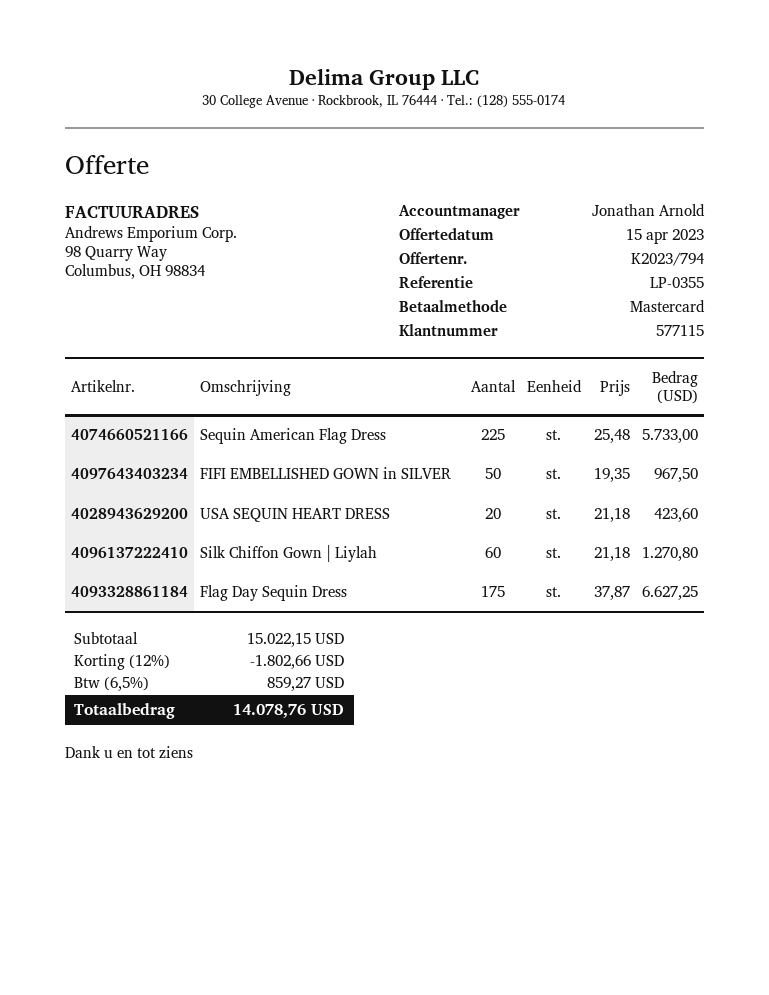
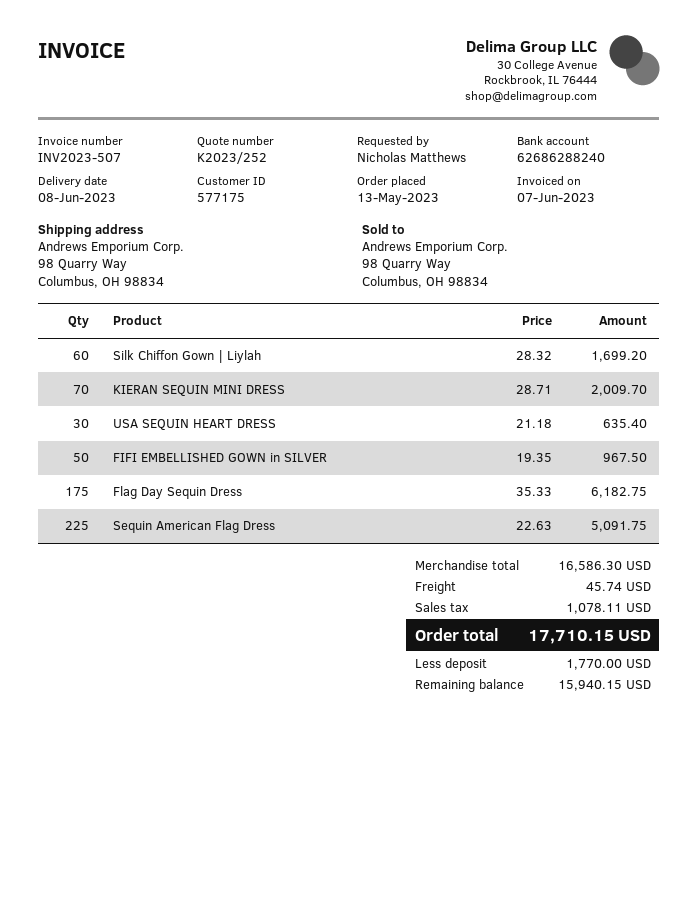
quote number: K2023/794 -> K2023/252
customer number: 577115 -> 577175
Sequin American Flag Dress: 225 x 25.48 = 5733.00 -> 225 x 22.63 = 5091.75
USA SEQUIN HEART DRESS: 20 x 21.18 = 423.60 -> 30 x 21.18 = 635.40
Silk Chiffon Gown | Liylah: 60 x 21.18 = 1270.80 -> 60 x 28.32 = 1699.20
Flag Day Sequin Dress: 175 x 37.87 = 6627.25 -> 175 x 35.33 = 6182.75
KIERAN SEQUIN MINI DRESS: none -> 70 x 28.71 = 2009.70
subtotal: 15022.15 -> 16586.30
discount: 12% = 1802.66 -> none
shipping: none -> 45.74
tax: 859.27 -> 1078.11
total: 14078.76 -> 17710.15

